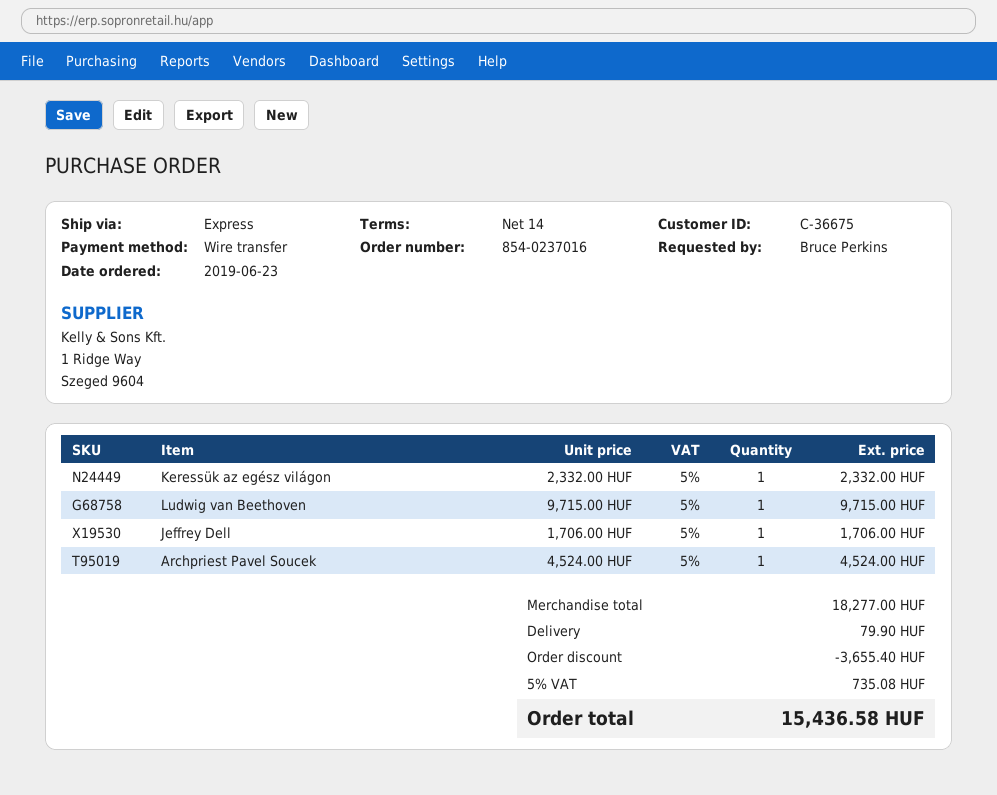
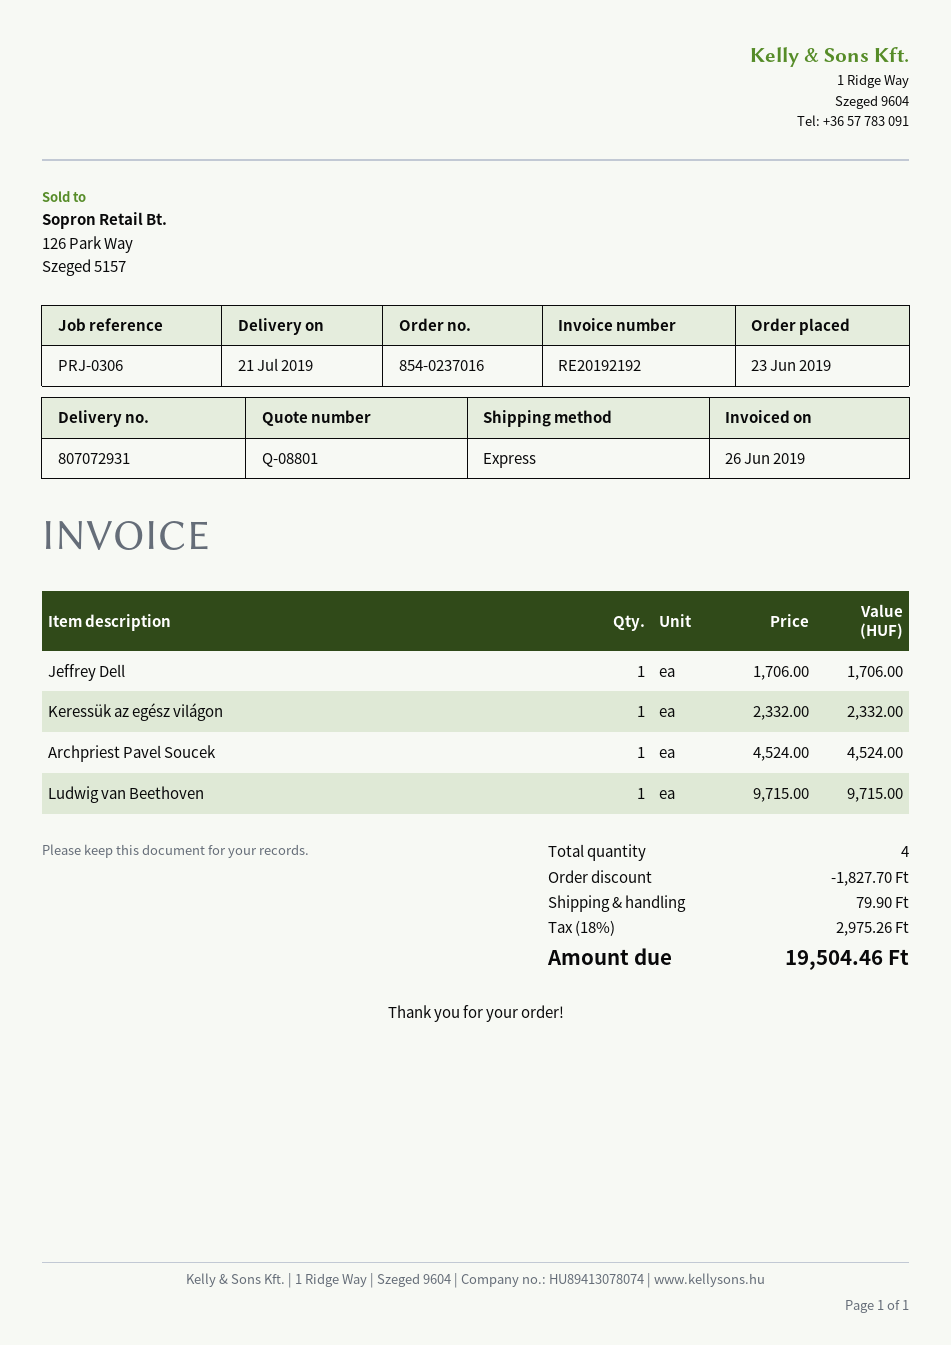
discount: 3655.40 -> 1827.70
tax: 5% = 735.08 -> 18% = 2975.26
total: 15436.58 -> 19504.46

